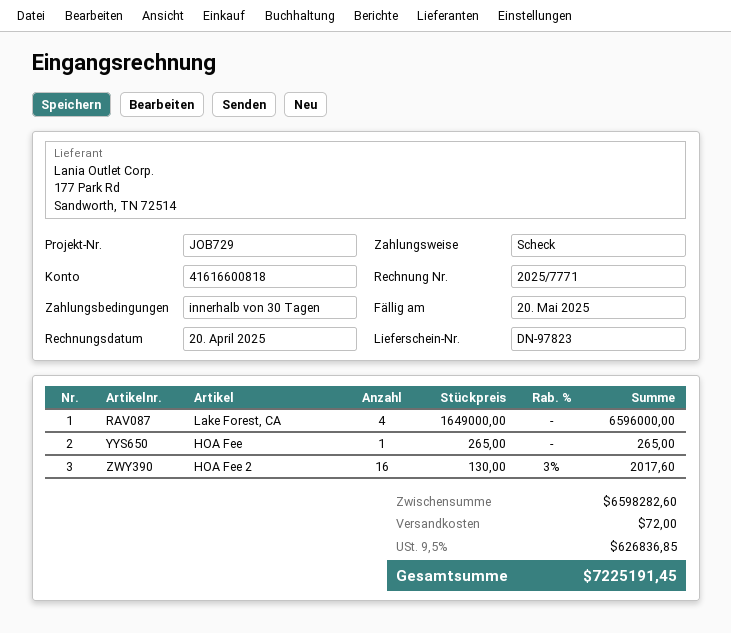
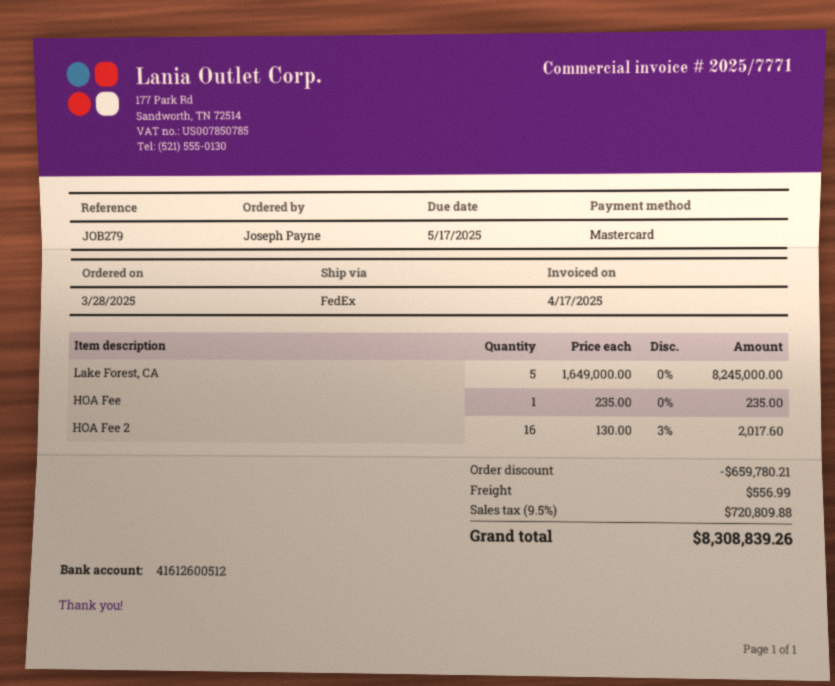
invoice date: 2025-04-20 -> 2025-04-17
due date: 2025-05-20 -> 2025-05-17
reference: JOB729 -> JOB279
payment method: cheque -> Mastercard
bank account: 41616600818 -> 41612600512
Lake Forest, CA: 4 x 1649000.00 = 6596000.00 -> 5 x 1649000.00 = 8245000.00
HOA Fee: 1 x 265.00 = 265.00 -> 1 x 235.00 = 235.00
discount: none -> 659780.21
shipping: 72.00 -> 556.99
tax: 9.5% = 626836.85 -> 9.5% = 720809.88
total: 7225191.45 -> 8308839.26

